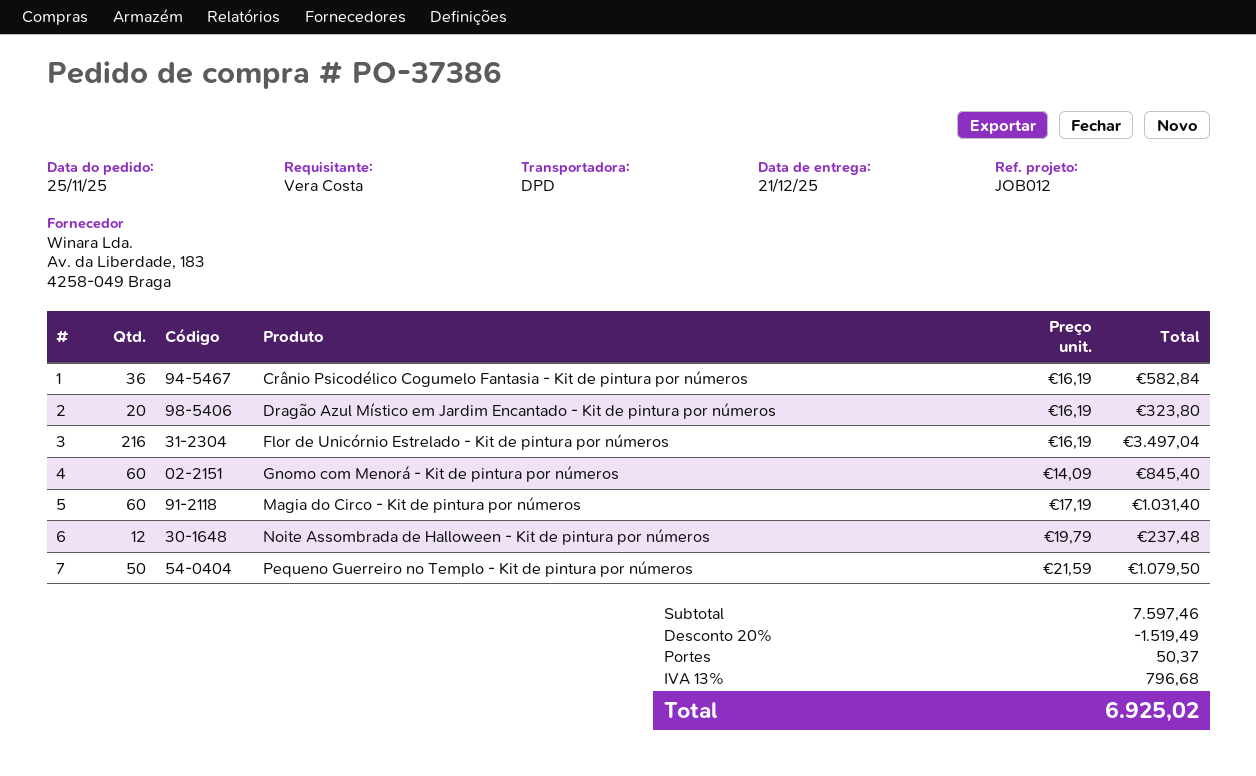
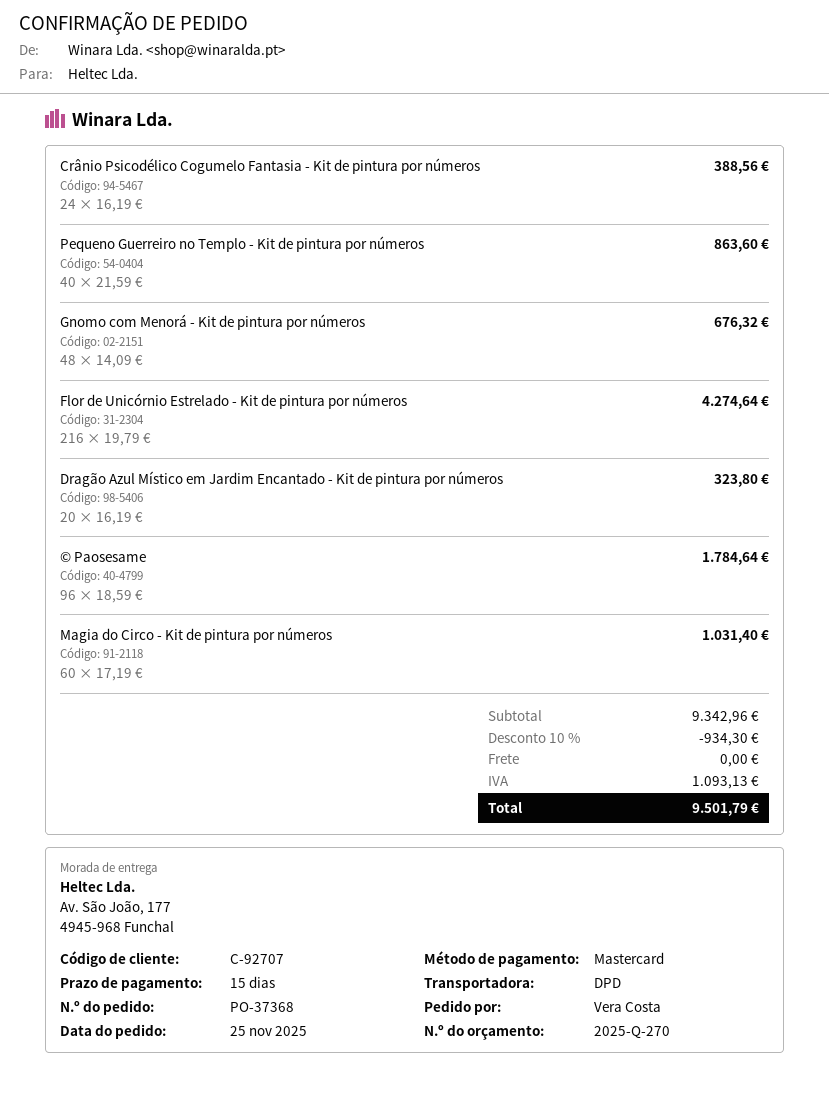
order number: PO-37386 -> PO-37368
Crânio Psicodélico Cogumelo Fantasia - Kit de pintura por números: 36 x 16.19 = 582.84 -> 24 x 16.19 = 388.56
Flor de Unicórnio Estrelado - Kit de pintura por números: 216 x 16.19 = 3497.04 -> 216 x 19.79 = 4274.64
Gnomo com Menorá - Kit de pintura por números: 60 x 14.09 = 845.40 -> 48 x 14.09 = 676.32
Noite Assombrada de Halloween - Kit de pintura por números: 12 x 19.79 = 237.48 -> none
Pequeno Guerreiro no Templo - Kit de pintura por números: 50 x 21.59 = 1079.50 -> 40 x 21.59 = 863.60
© Paosesame: none -> 96 x 18.59 = 1784.64
subtotal: 7597.46 -> 9342.96
discount: 20% = 1519.49 -> 10% = 934.30
shipping: 50.37 -> 0.00
tax: 796.68 -> 1093.13
total: 6925.02 -> 9501.79

